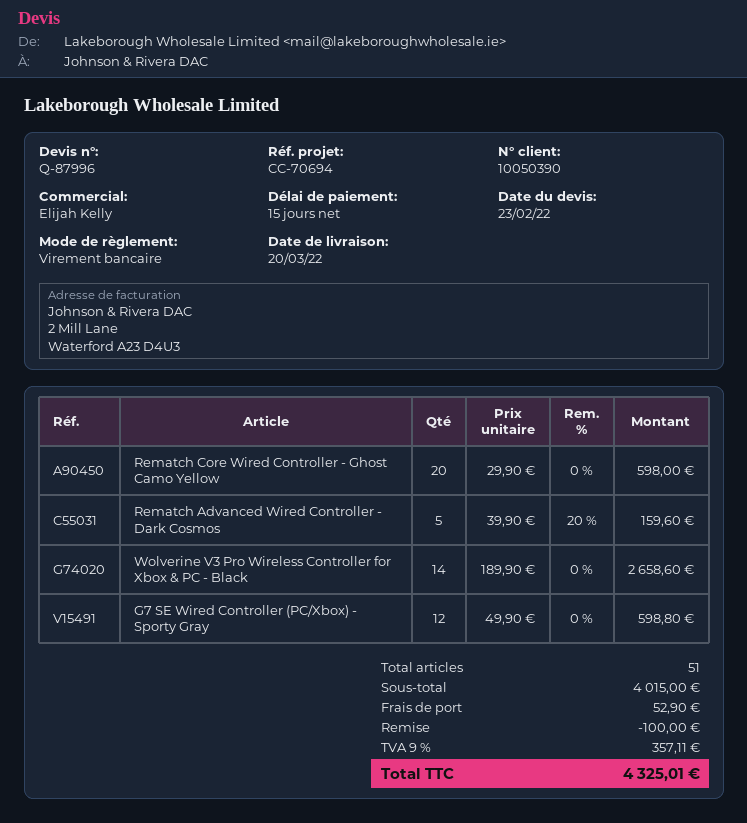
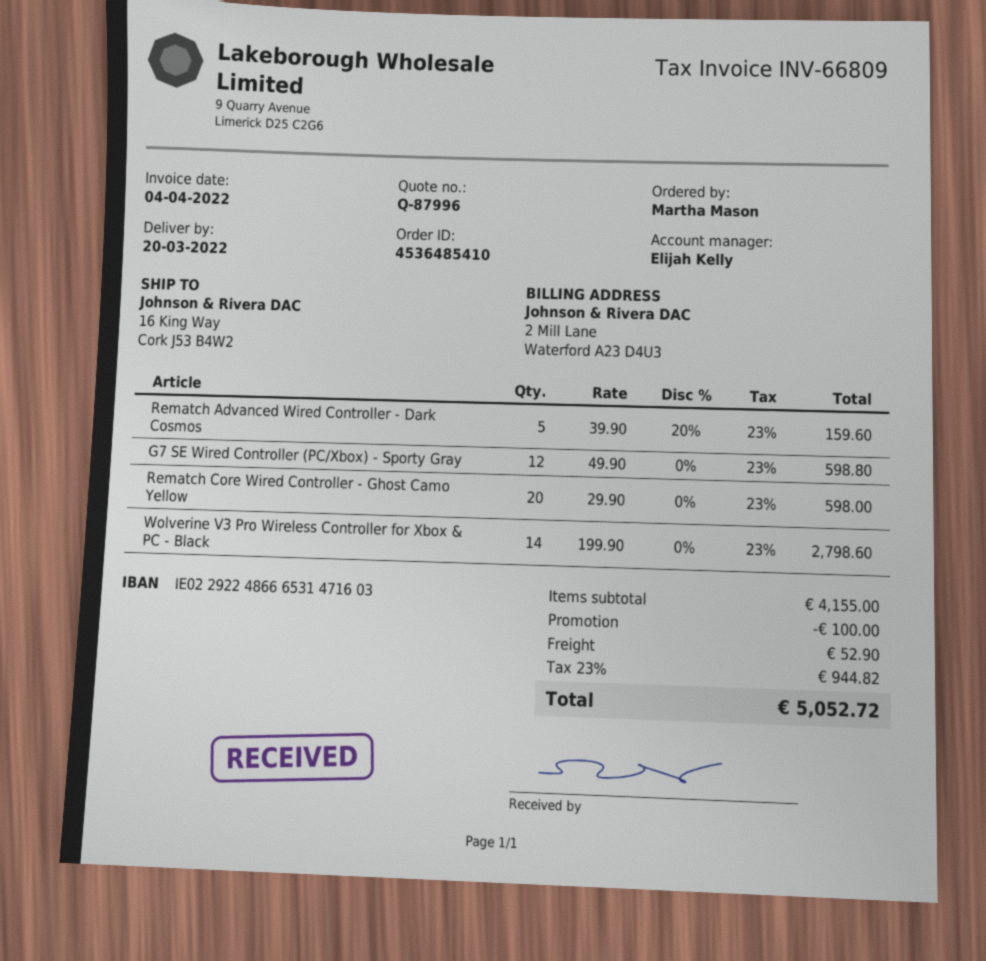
Wolverine V3 Pro Wireless Controller for Xbox & PC - Black: 14 x 189.90 = 2658.60 -> 14 x 199.90 = 2798.60
subtotal: 4015.00 -> 4155.00
tax: 9% = 357.11 -> 23% = 944.82
total: 4325.01 -> 5052.72

